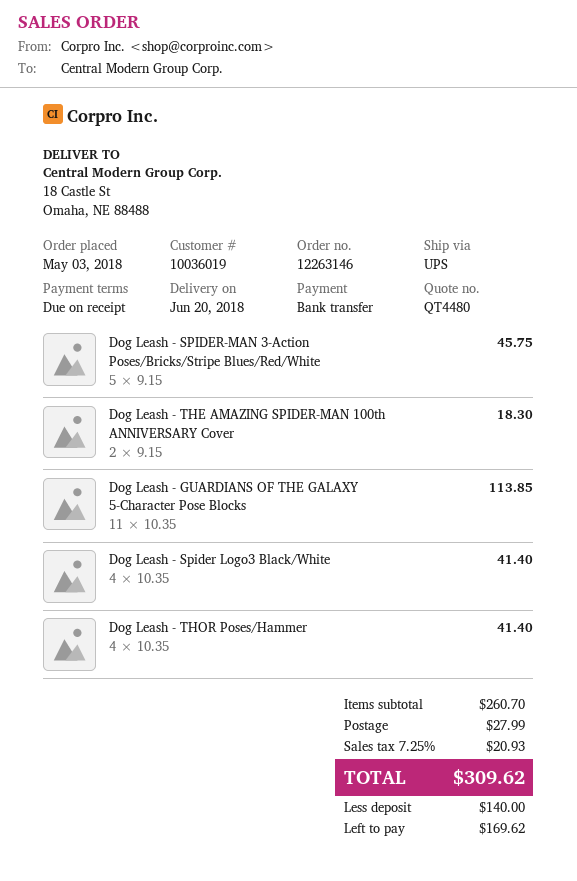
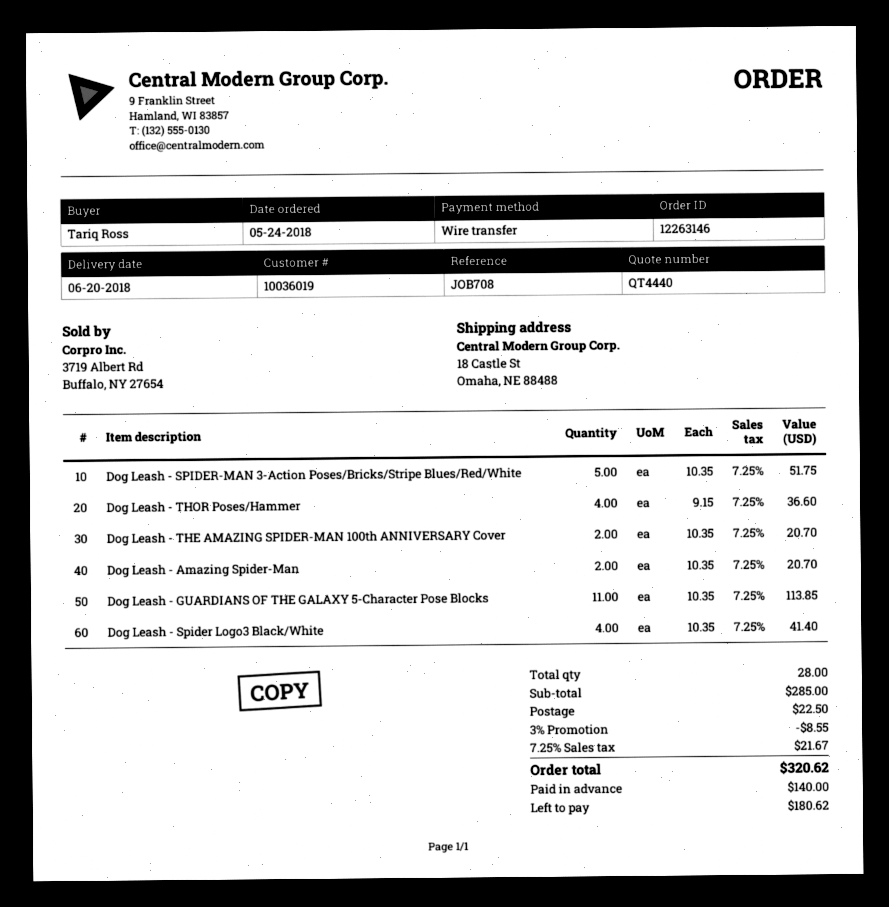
quote number: QT4480 -> QT4440
order date: 2018-05-03 -> 2018-05-24
Dog Leash - SPIDER-MAN 3-Action Poses/Bricks/Stripe Blues/Red/White: 5 x 9.15 = 45.75 -> 5 x 10.35 = 51.75
Dog Leash - THE AMAZING SPIDER-MAN 100th ANNIVERSARY Cover: 2 x 9.15 = 18.30 -> 2 x 10.35 = 20.70
Dog Leash - THOR Poses/Hammer: 4 x 10.35 = 41.40 -> 4 x 9.15 = 36.60
Dog Leash - Amazing Spider-Man: none -> 2 x 10.35 = 20.70
subtotal: 260.70 -> 285.00
discount: none -> 3% = 8.55
shipping: 27.99 -> 22.50
tax: 7.25% = 20.93 -> 7.25% = 21.67
total: 309.62 -> 320.62
balance: 169.62 -> 180.62

